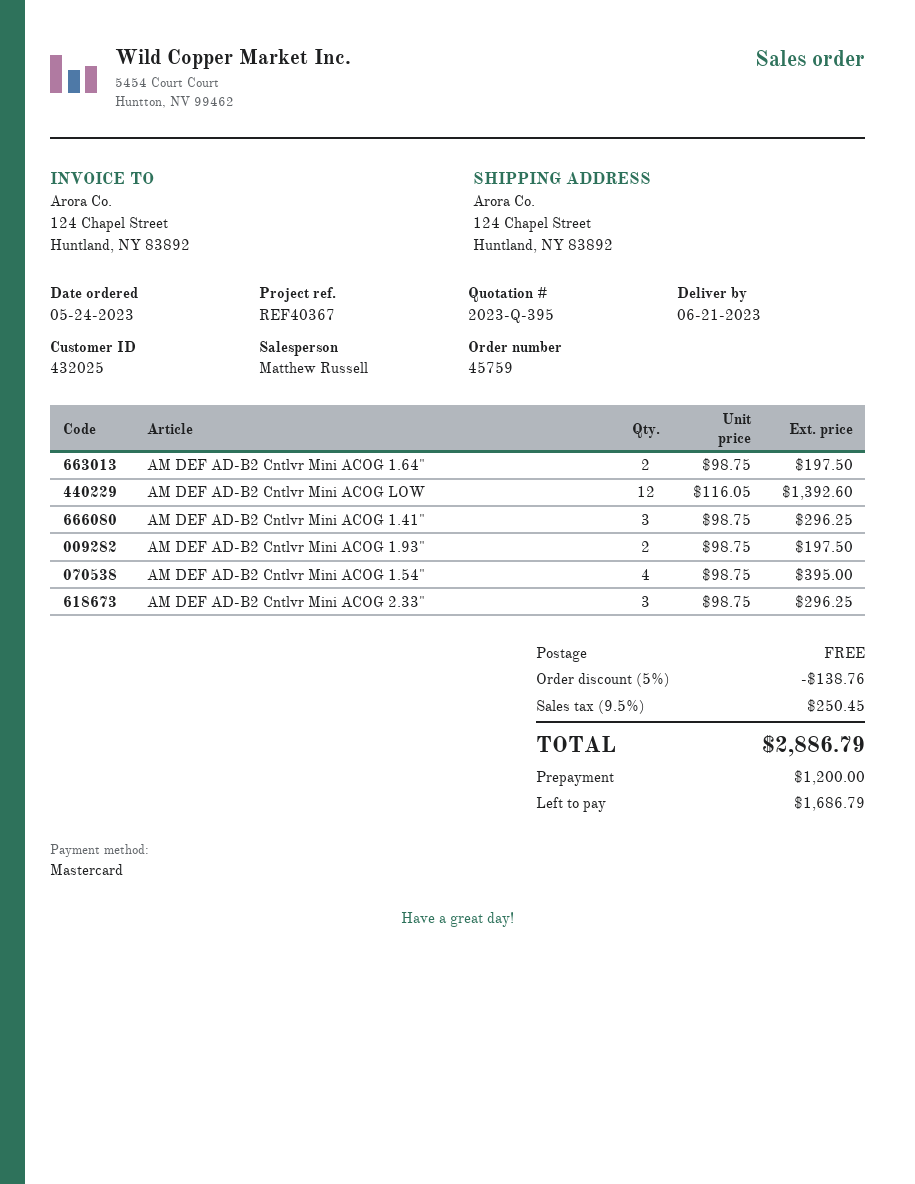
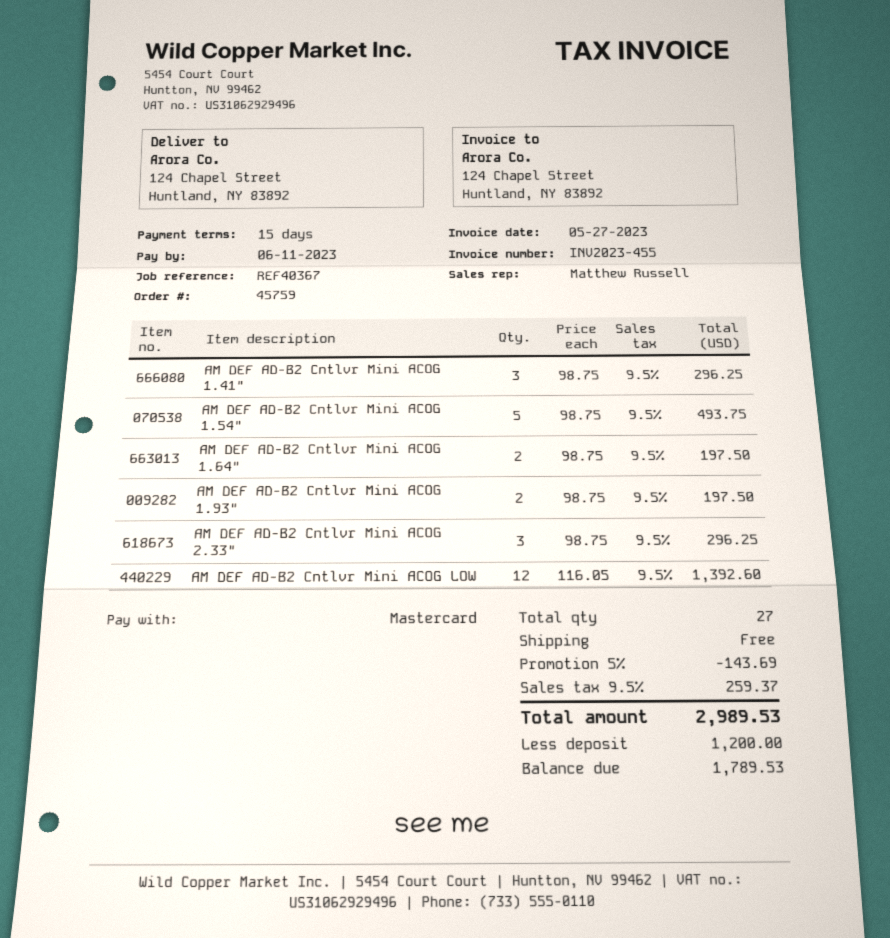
AM DEF AD-B2 Cntlvr Mini ACOG 1.54": 4 x 98.75 = 395.00 -> 5 x 98.75 = 493.75
discount: 5% = 138.76 -> 5% = 143.69
tax: 9.5% = 250.45 -> 9.5% = 259.37
total: 2886.79 -> 2989.53
balance: 1686.79 -> 1789.53

